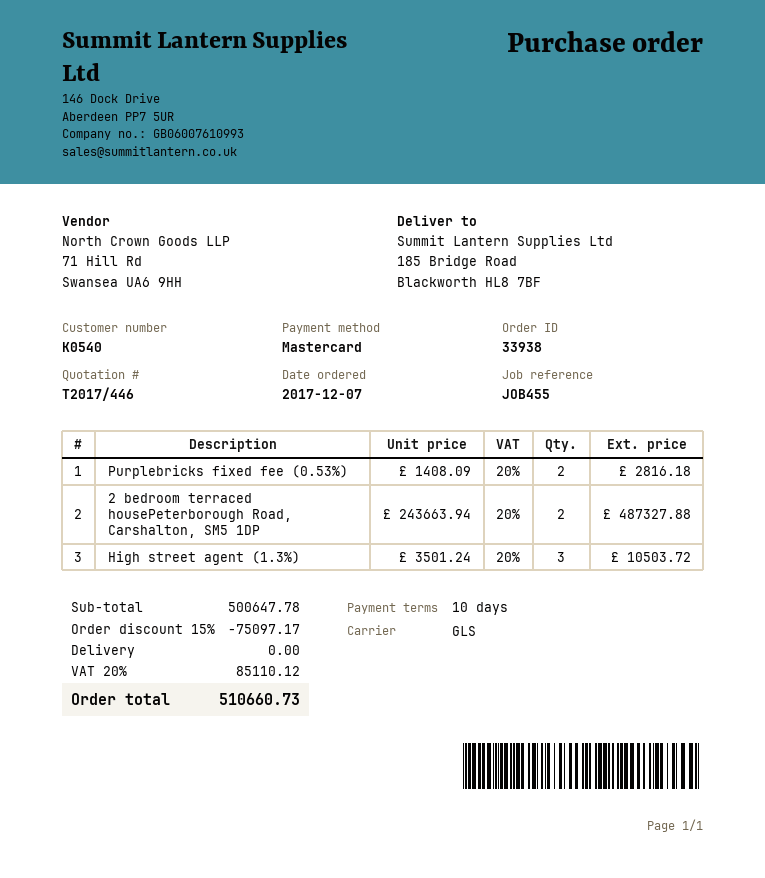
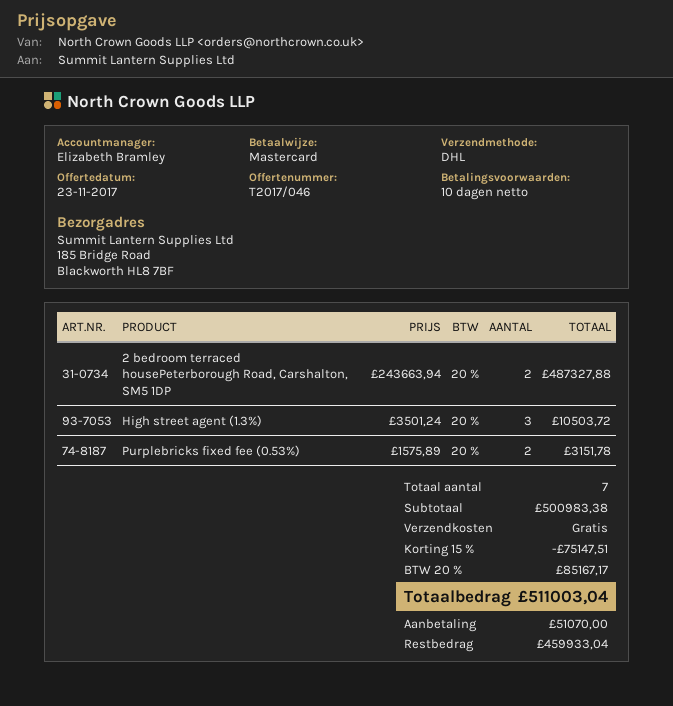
quote number: T2017/446 -> T2017/046
shipping method: GLS -> DHL
Purplebricks fixed fee (0.53%): 2 x 1408.09 = 2816.18 -> 2 x 1575.89 = 3151.78
subtotal: 500647.78 -> 500983.38
discount: 15% = 75097.17 -> 15% = 75147.51
tax: 20% = 85110.12 -> 20% = 85167.17
total: 510660.73 -> 511003.04

